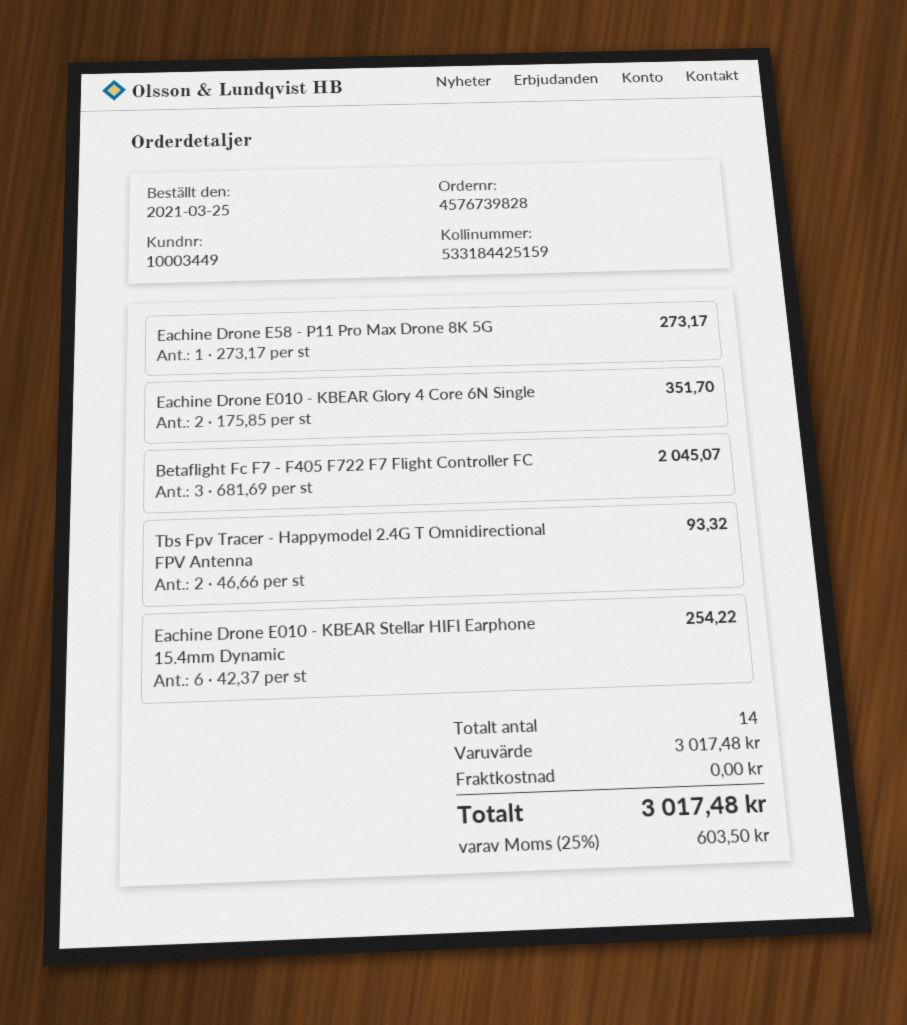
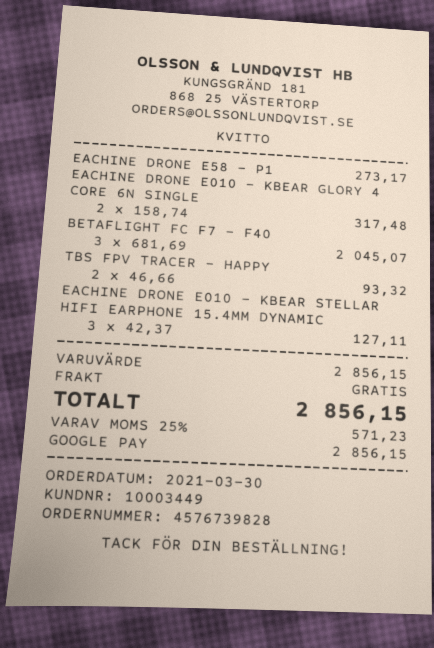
order date: 2021-03-25 -> 2021-03-30
Eachine Drone E010 - KBEAR Glory 4 Core 6N Single: 2 x 175.85 = 351.70 -> 2 x 158.74 = 317.48
Eachine Drone E010 - KBEAR Stellar HIFI Earphone 15.4mm Dynamic: 6 x 42.37 = 254.22 -> 3 x 42.37 = 127.11
subtotal: 3017.48 -> 2856.15
tax: 25% = 603.50 -> 25% = 571.23
total: 3017.48 -> 2856.15

